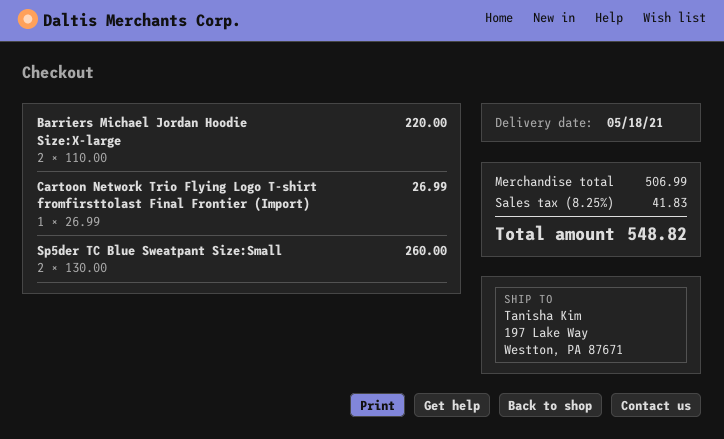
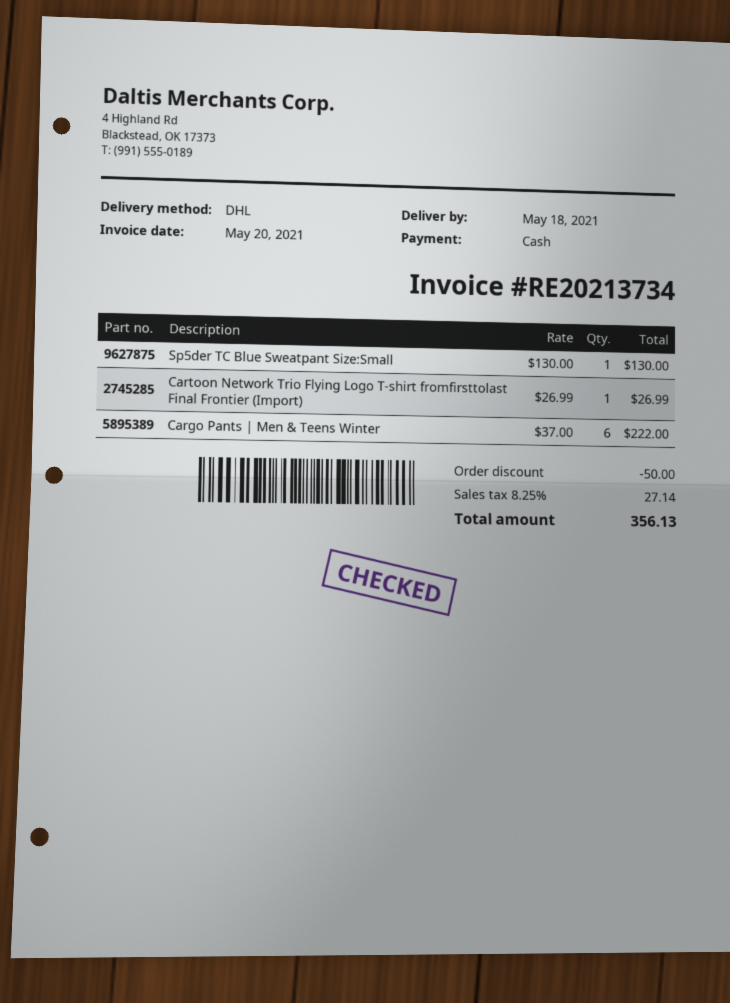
Barriers Michael Jordan Hoodie Size:X-large: 2 x 110.00 = 220.00 -> none
Sp5der TC Blue Sweatpant Size:Small: 2 x 130.00 = 260.00 -> 1 x 130.00 = 130.00
Cargo Pants | Men & Teens Winter: none -> 6 x 37.00 = 222.00
discount: none -> 50.00
tax: 8.25% = 41.83 -> 8.25% = 27.14
total: 548.82 -> 356.13

